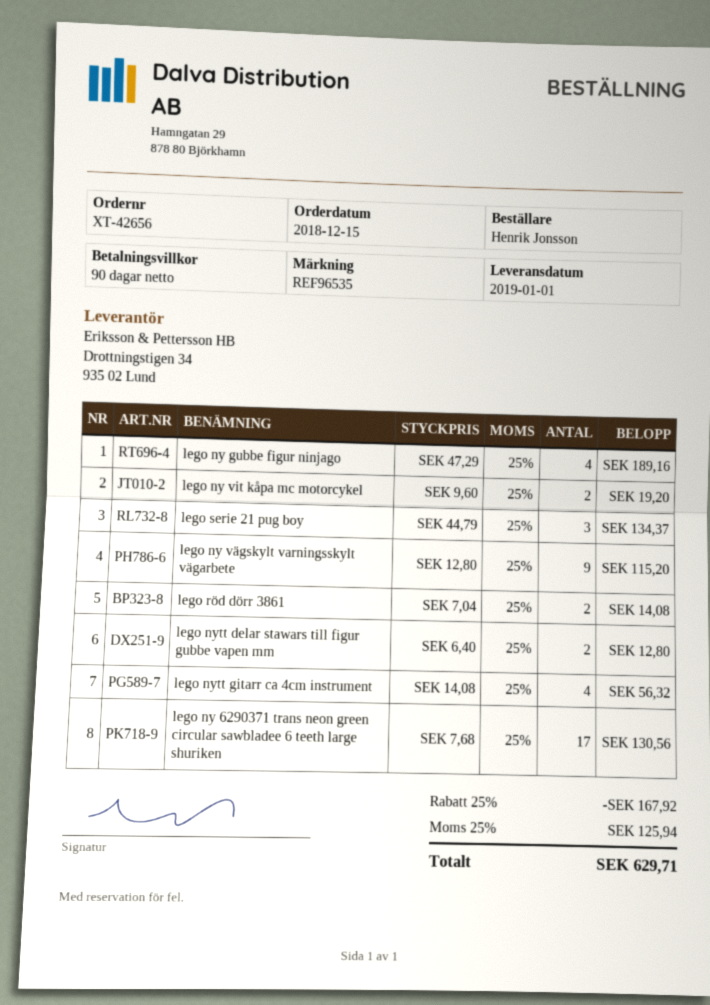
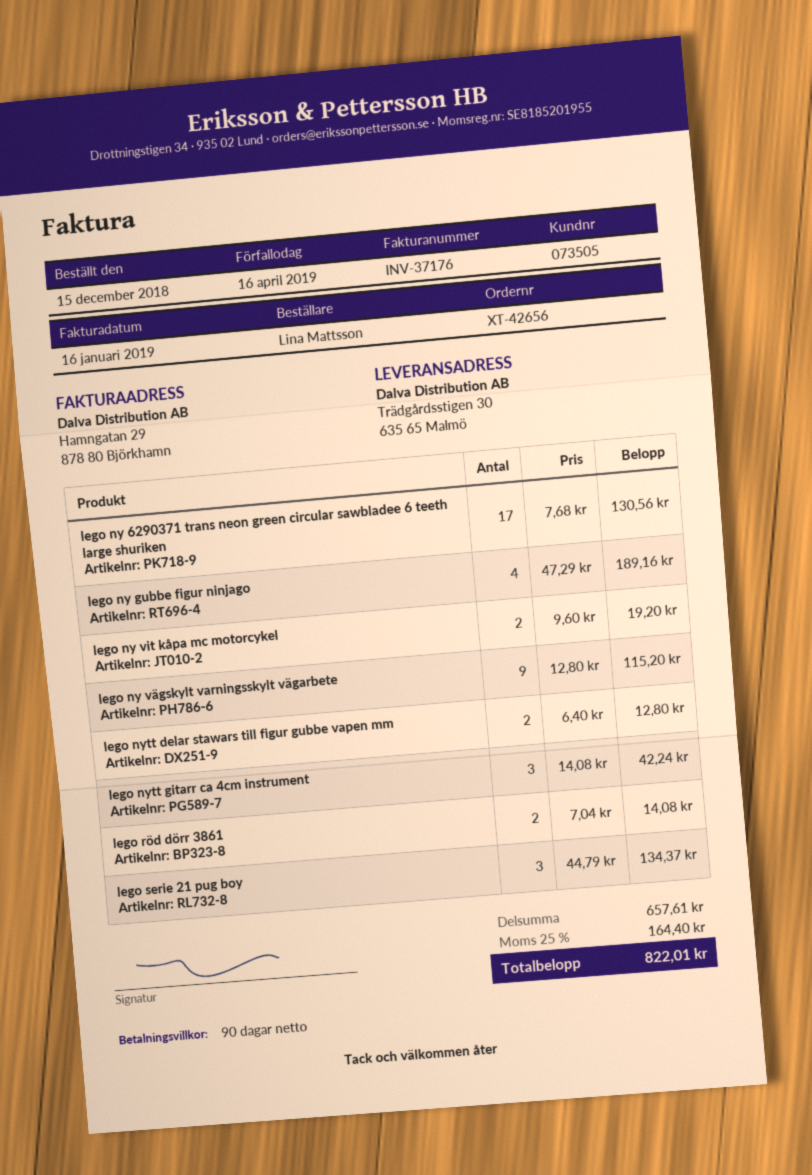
ordered by: Henrik Jonsson -> Lina Mattsson
lego nytt gitarr ca 4cm instrument: 4 x 14.08 = 56.32 -> 3 x 14.08 = 42.24
discount: 25% = 167.92 -> none
tax: 25% = 125.94 -> 25% = 164.40
total: 629.71 -> 822.01

